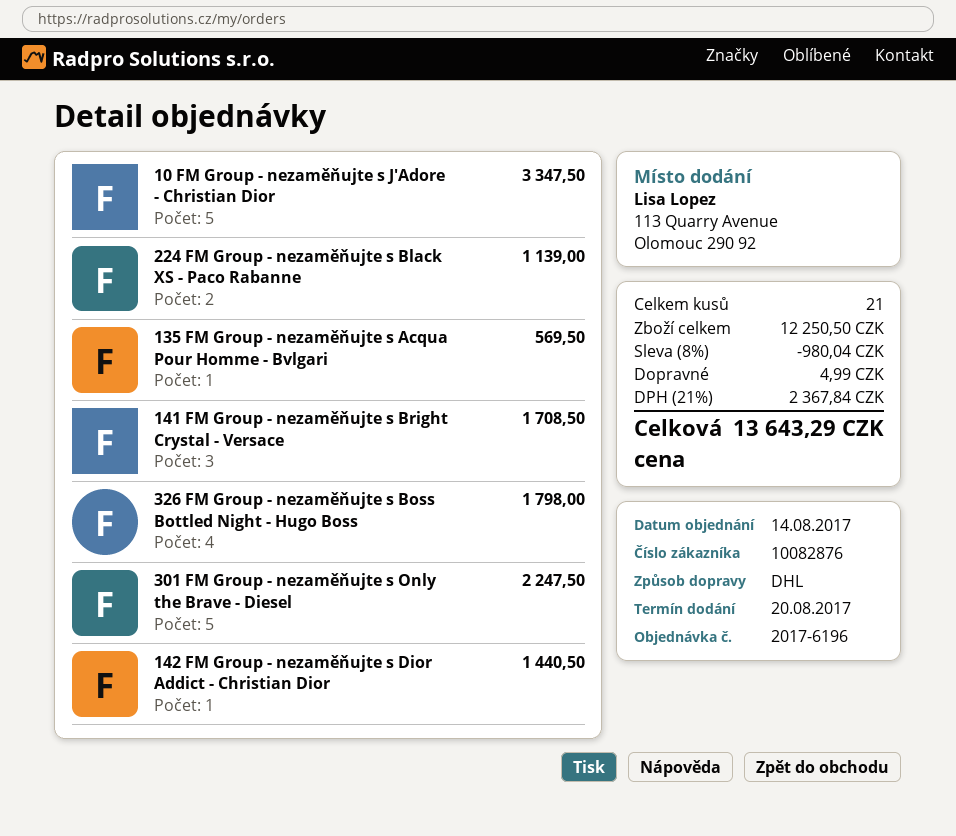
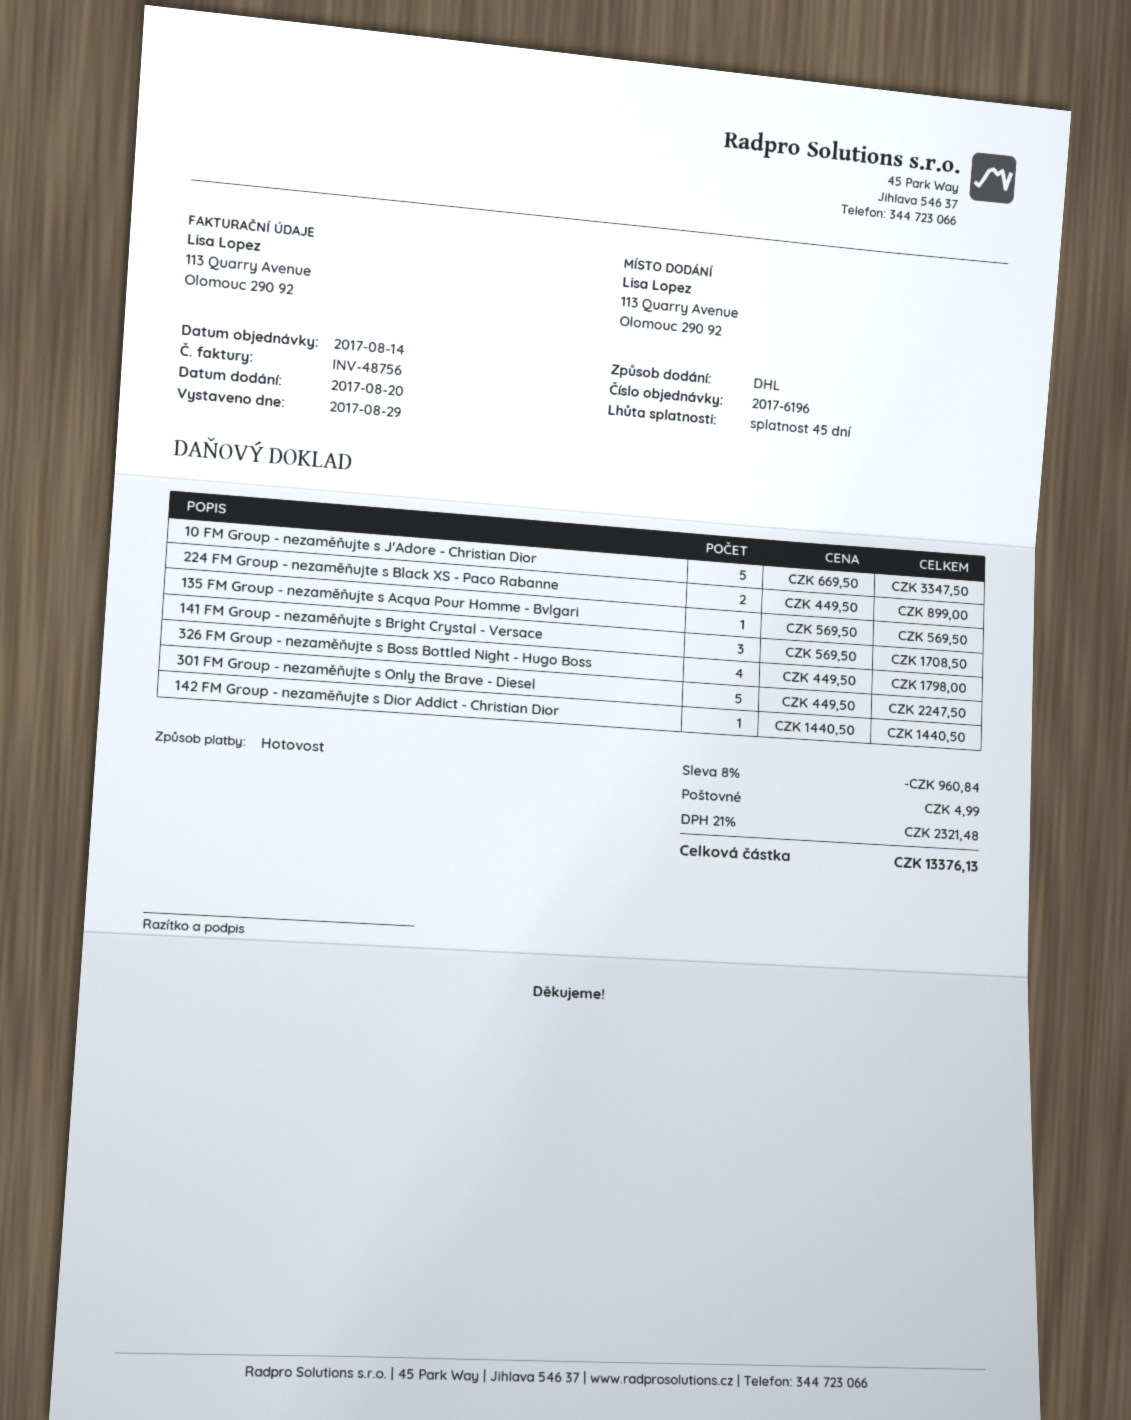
224 FM Group - nezaměňujte s Black XS - Paco Rabanne: 2 for 1139.00 -> 2 for 899.00
discount: 8% = 980.04 -> 8% = 960.84
tax: 21% = 2367.84 -> 21% = 2321.48
total: 13643.29 -> 13376.13

